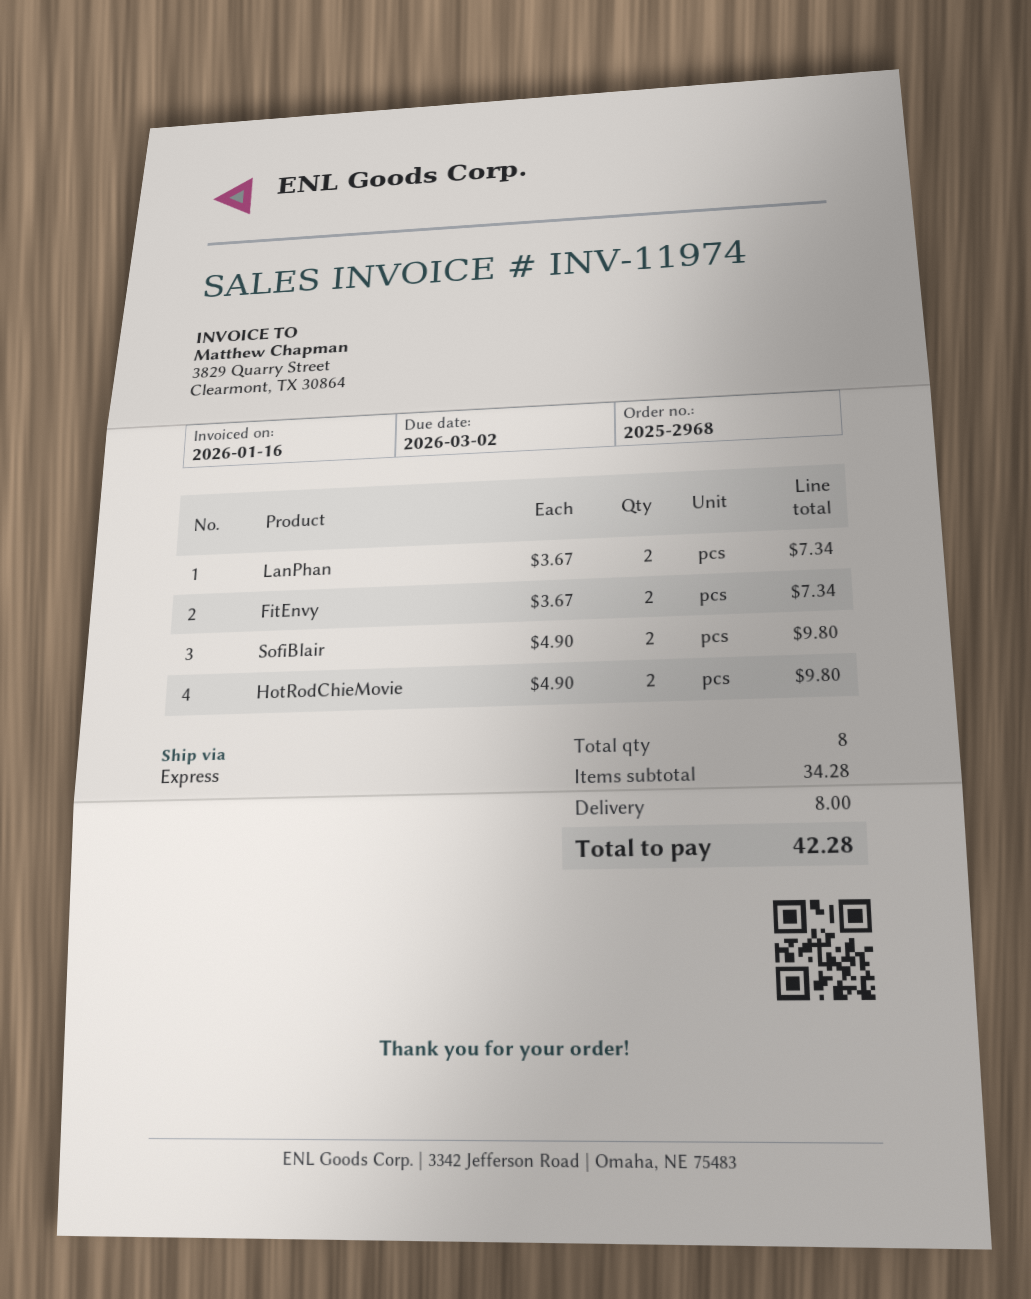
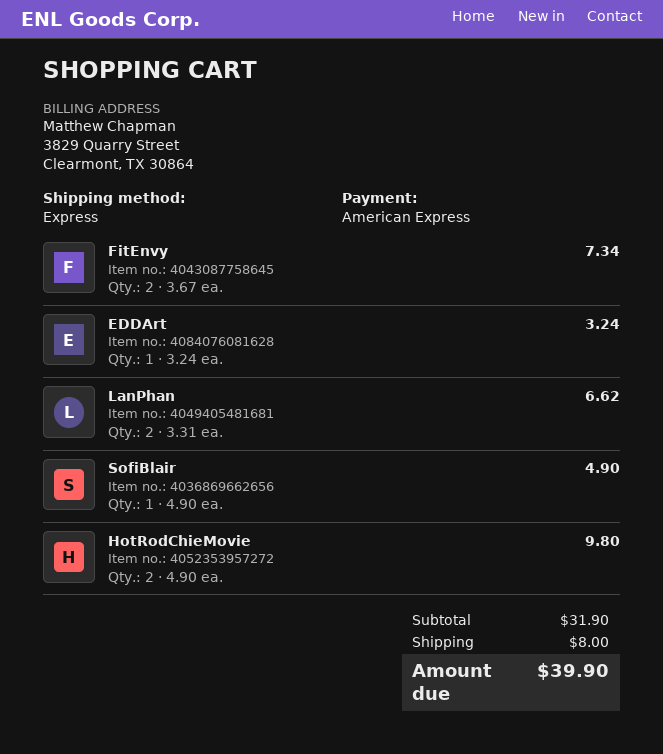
LanPhan: 2 x 3.67 = 7.34 -> 2 x 3.31 = 6.62
SofiBlair: 2 x 4.90 = 9.80 -> 1 x 4.90 = 4.90
EDDArt: none -> 1 x 3.24 = 3.24
subtotal: 34.28 -> 31.90
total: 42.28 -> 39.90

